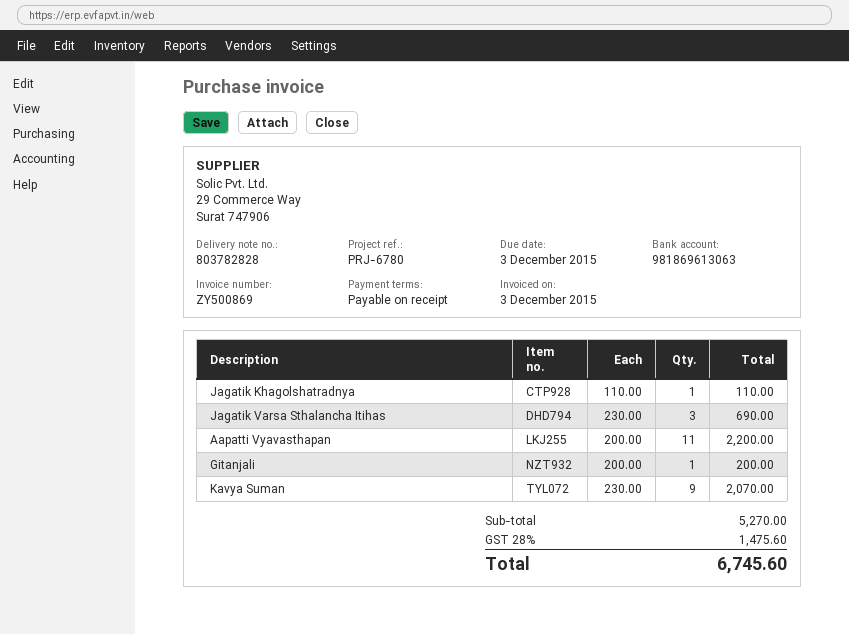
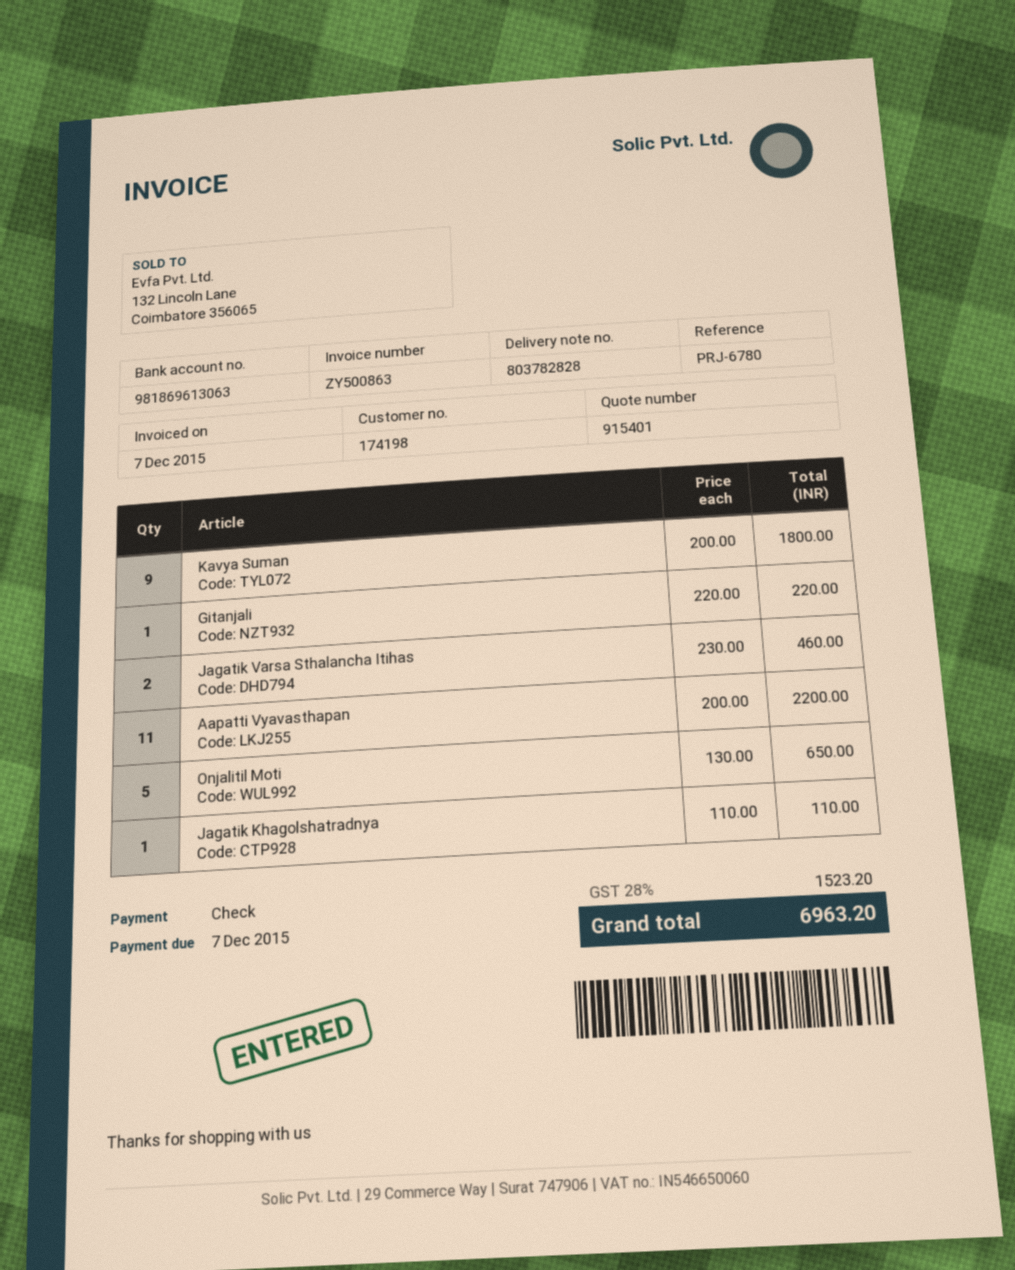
invoice number: ZY500869 -> ZY500863
invoice date: 2015-12-03 -> 2015-12-07
due date: 2015-12-03 -> 2015-12-07
Jagatik Varsa Sthalancha Itihas: 3 x 230.00 = 690.00 -> 2 x 230.00 = 460.00
Gitanjali: 1 x 200.00 = 200.00 -> 1 x 220.00 = 220.00
Kavya Suman: 9 x 230.00 = 2070.00 -> 9 x 200.00 = 1800.00
Onjalitil Moti: none -> 5 x 130.00 = 650.00
tax: 28% = 1475.60 -> 28% = 1523.20
total: 6745.60 -> 6963.20

